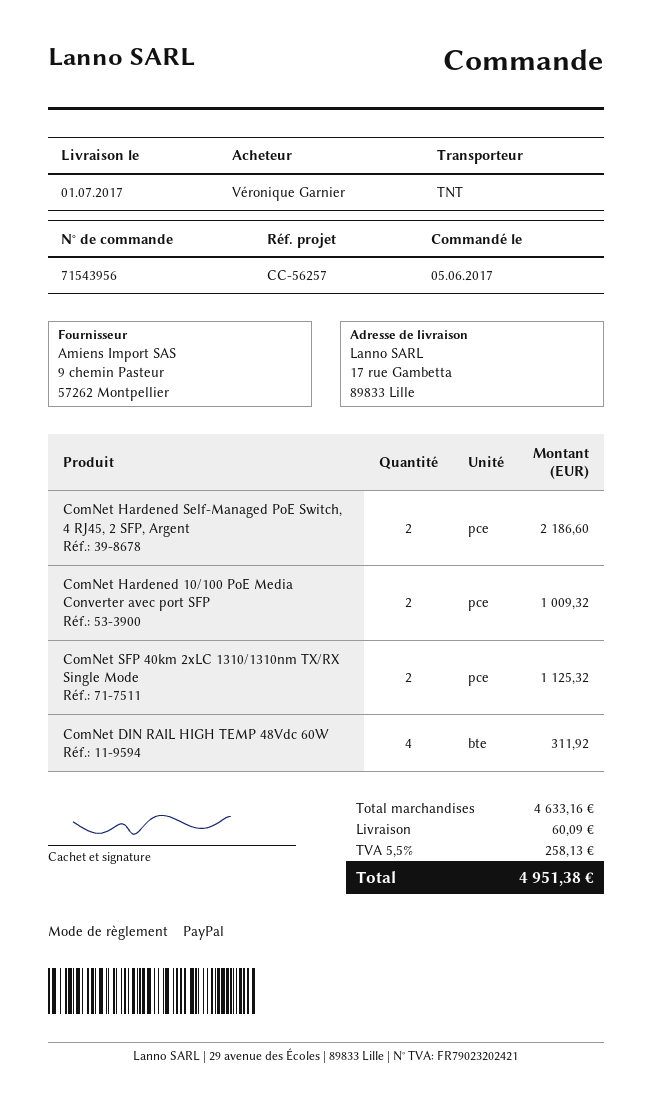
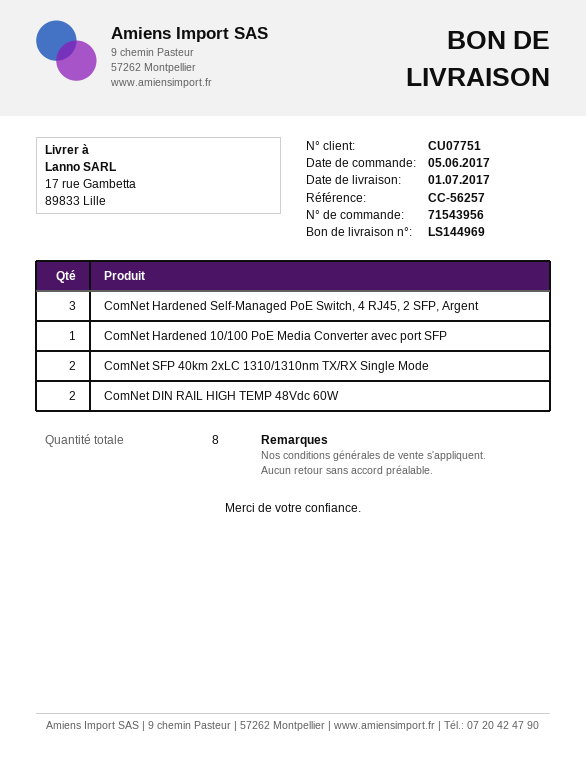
ComNet Hardened Self-Managed PoE Switch, 4 RJ45, 2 SFP, Argent: 2 -> 3
ComNet Hardened 10/100 PoE Media Converter avec port SFP: 2 -> 1
ComNet DIN RAIL HIGH TEMP 48Vdc 60W: 4 -> 2

